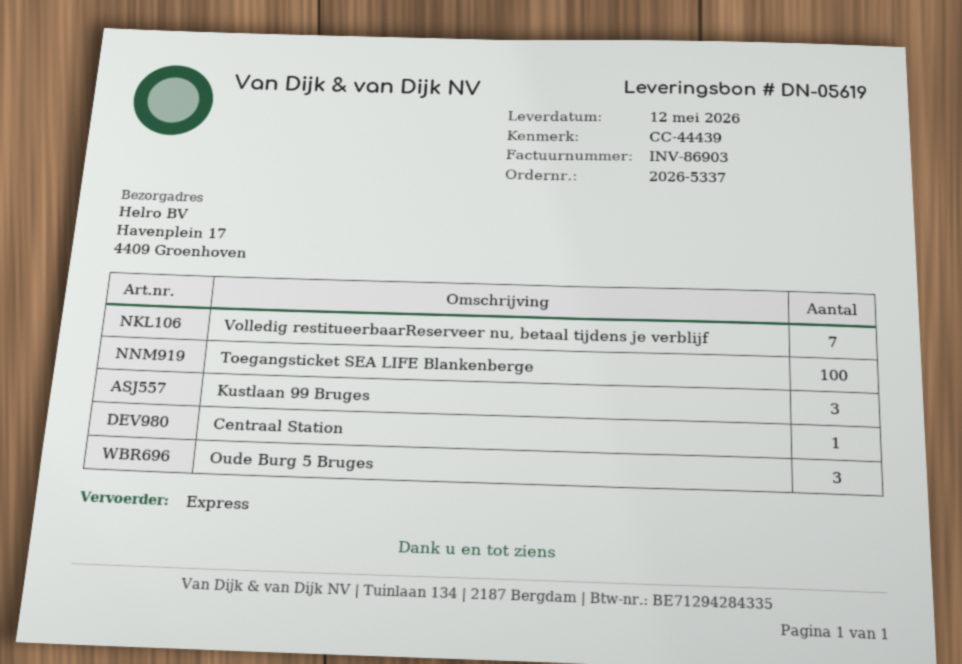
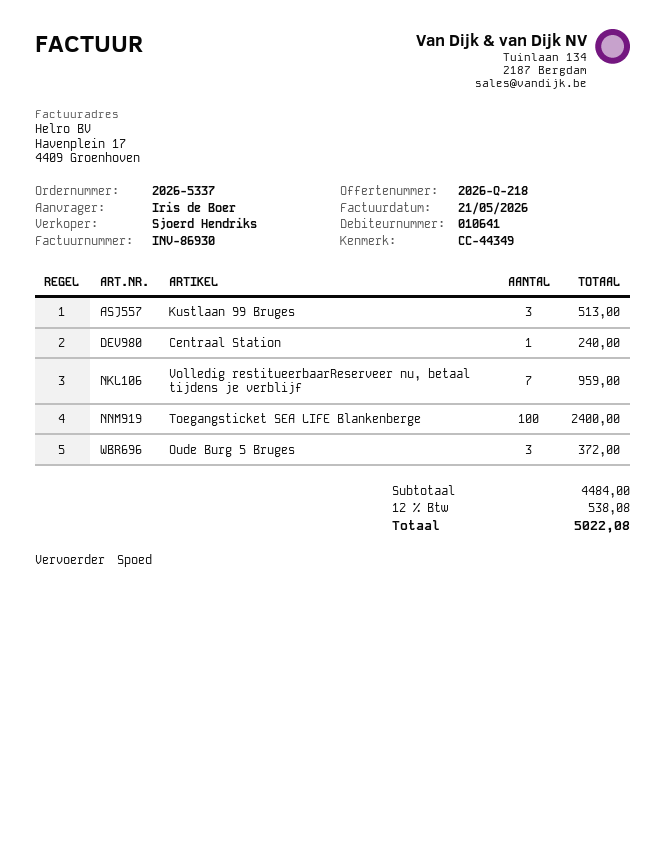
invoice number: INV-86903 -> INV-86930
reference: CC-44439 -> CC-44349

